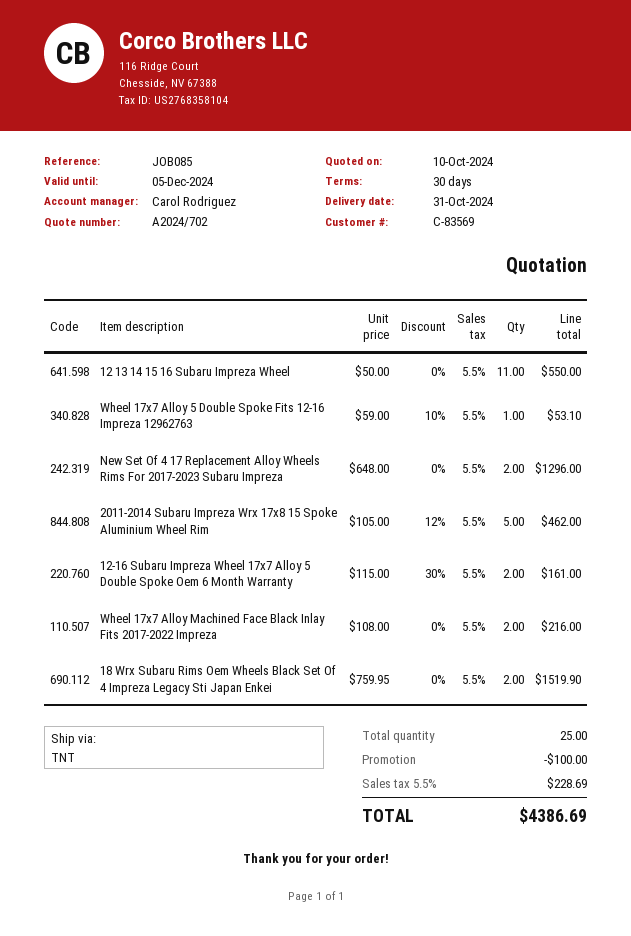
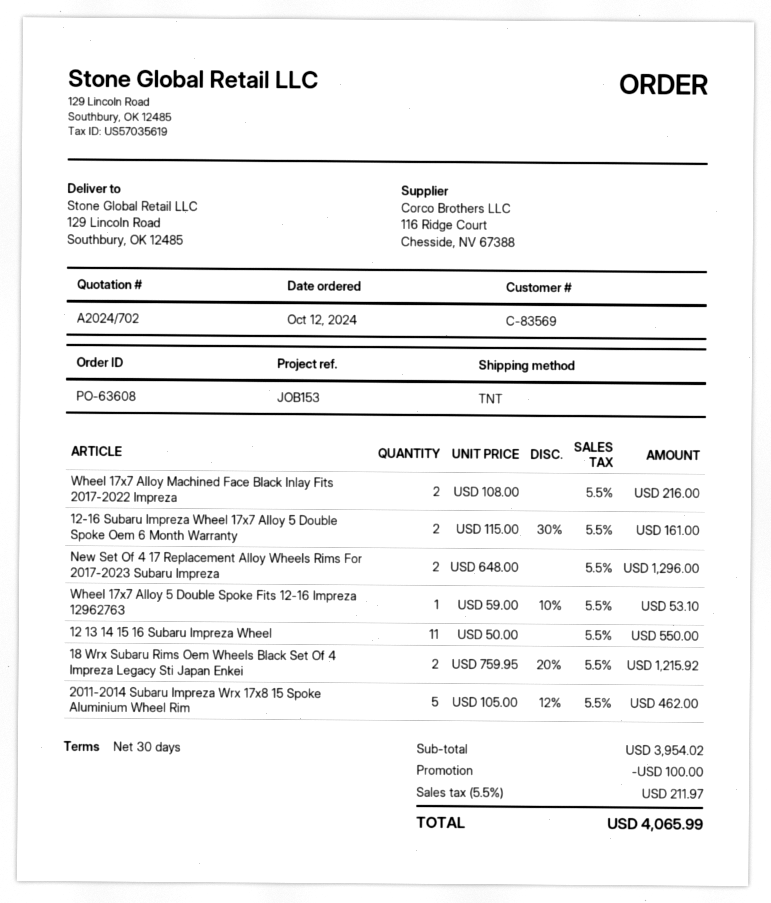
reference: JOB085 -> JOB153
18 Wrx Subaru Rims Oem Wheels Black Set Of 4 Impreza Legacy Sti Japan Enkei: 2 x 759.95 = 1519.90 -> 2 x 759.95 - 20% = 1215.92
tax: 5.5% = 228.69 -> 5.5% = 211.97
total: 4386.69 -> 4065.99

